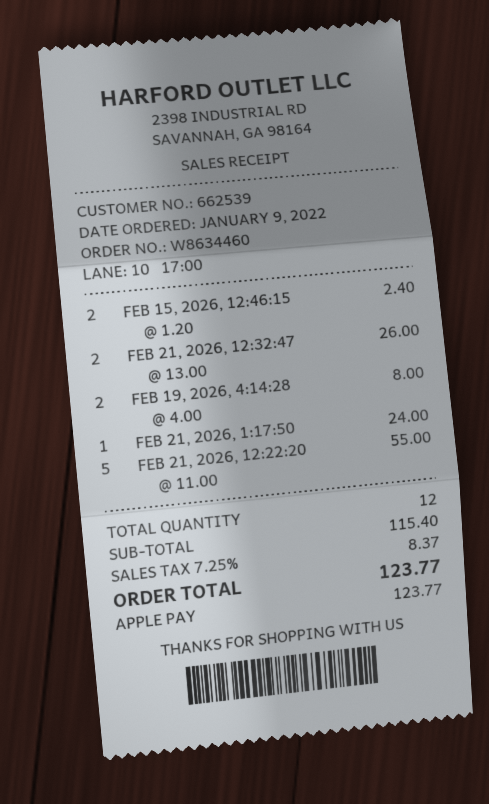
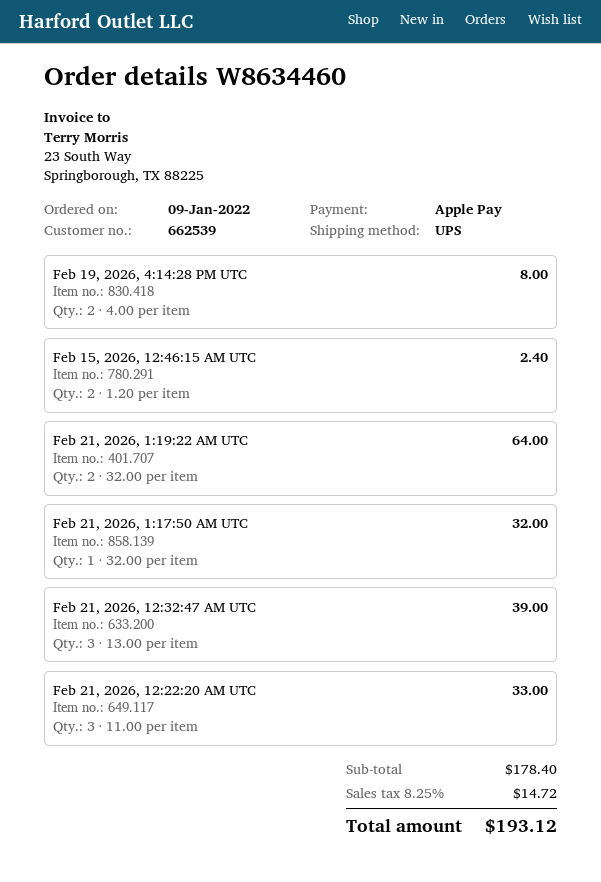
FEB 21, 2026, 12:32:47: 2 x 13.00 = 26.00 -> 3 x 13.00 = 39.00
FEB 21, 2026, 1:17:50: 1 x 24.00 = 24.00 -> 1 x 32.00 = 32.00
FEB 21, 2026, 12:22:20: 5 x 11.00 = 55.00 -> 3 x 11.00 = 33.00
Feb 21, 2026, 1:19:22 AM UTC: none -> 2 x 32.00 = 64.00
subtotal: 115.40 -> 178.40
tax: 7.25% = 8.37 -> 8.25% = 14.72
total: 123.77 -> 193.12

